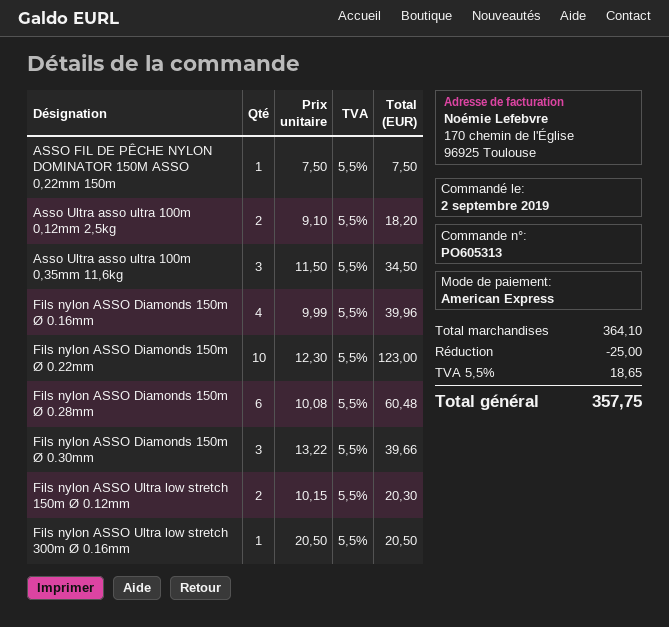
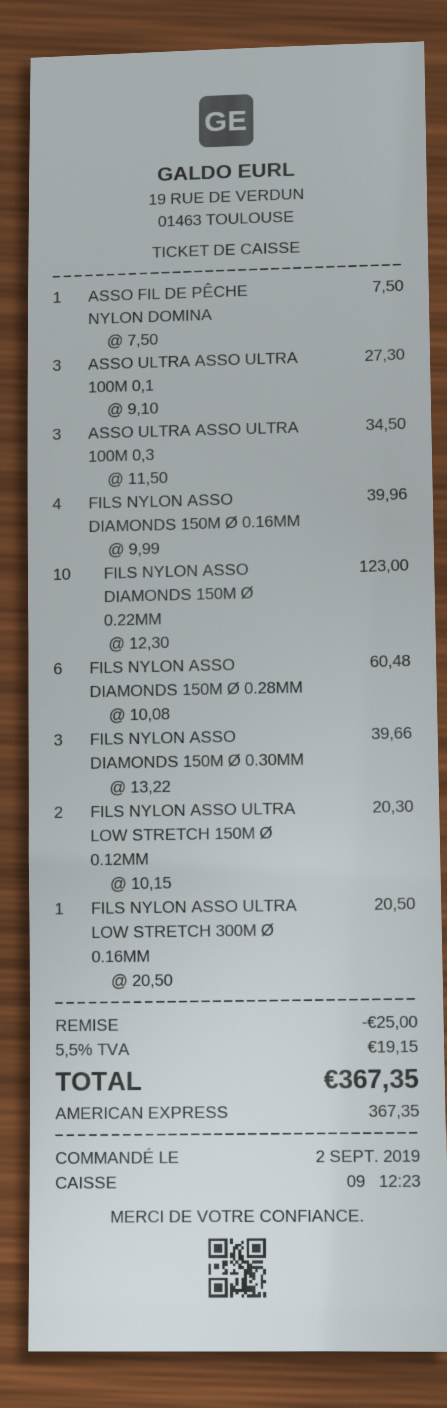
Asso Ultra asso ultra 100m 0,12mm 2,5kg: 2 x 9.10 = 18.20 -> 3 x 9.10 = 27.30
tax: 5.5% = 18.65 -> 5.5% = 19.15
total: 357.75 -> 367.35

